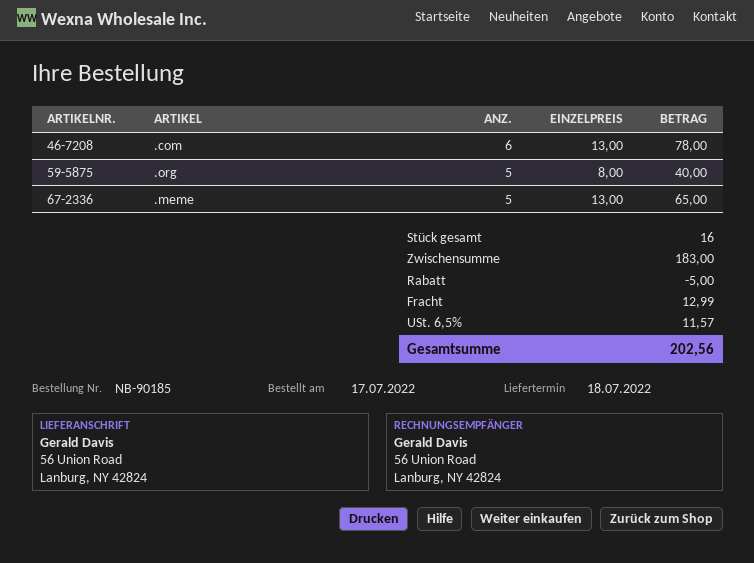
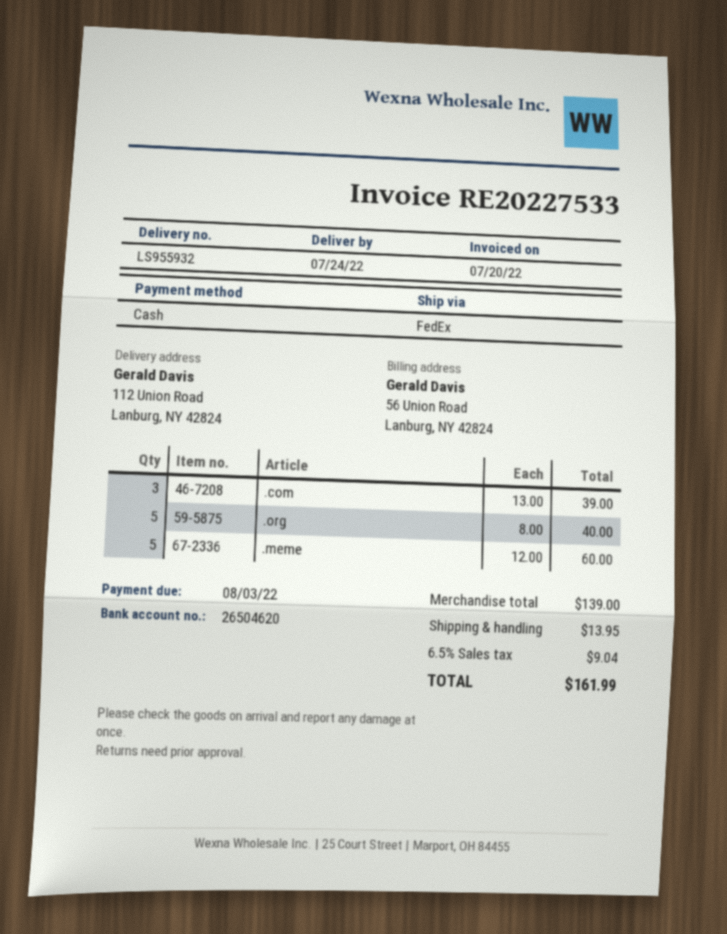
delivery date: 2022-07-18 -> 2022-07-24
ship to: 56 Union Road, Lanburg, NY 42824 -> 112 Union Road, Lanburg, NY 42824
.com: 6 x 13.00 = 78.00 -> 3 x 13.00 = 39.00
.meme: 5 x 13.00 = 65.00 -> 5 x 12.00 = 60.00
subtotal: 183.00 -> 139.00
discount: 5.00 -> none
shipping: 12.99 -> 13.95
tax: 6.5% = 11.57 -> 6.5% = 9.04
total: 202.56 -> 161.99

